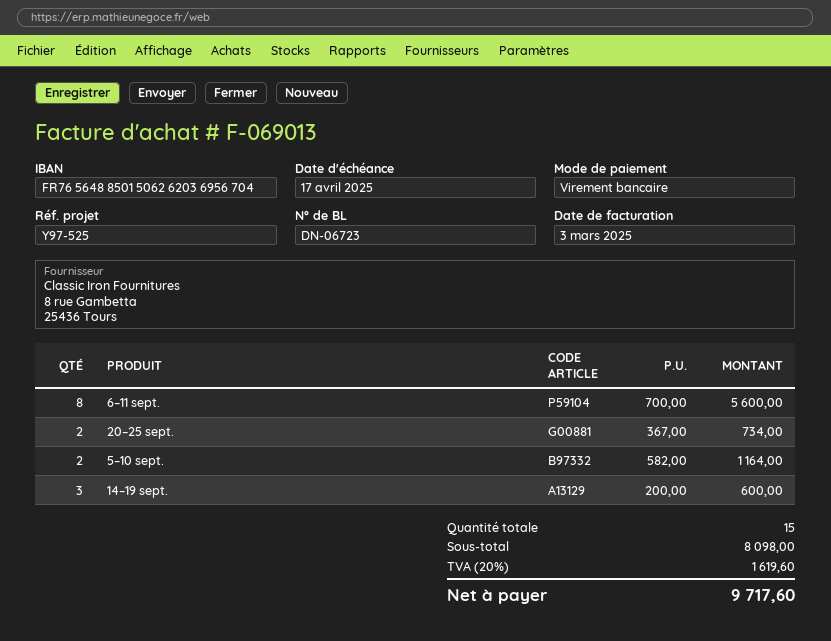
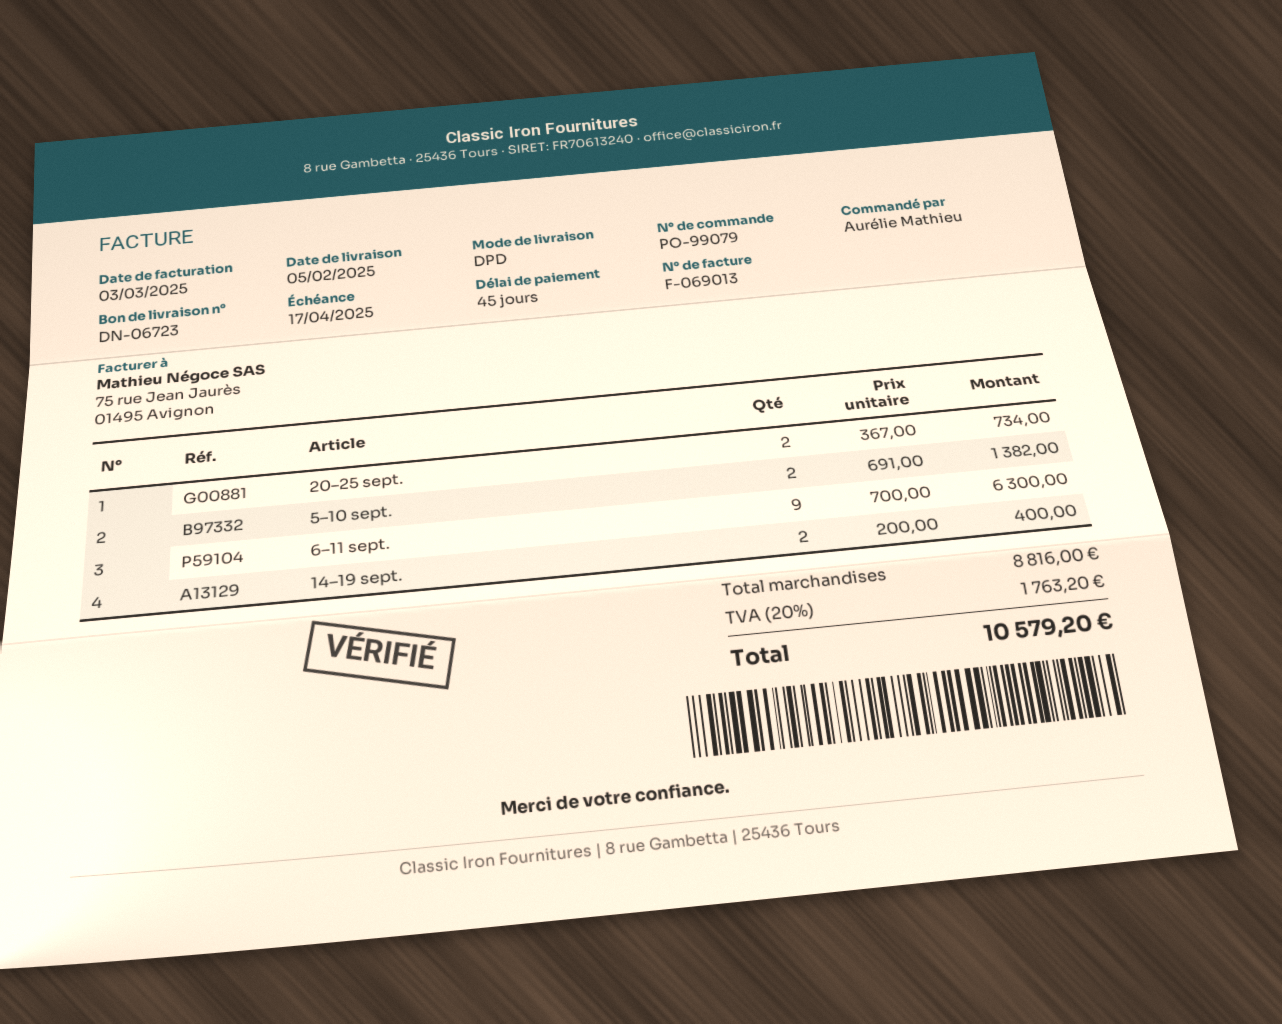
6–11 sept.: 8 x 700.00 = 5600.00 -> 9 x 700.00 = 6300.00
5–10 sept.: 2 x 582.00 = 1164.00 -> 2 x 691.00 = 1382.00
14–19 sept.: 3 x 200.00 = 600.00 -> 2 x 200.00 = 400.00
subtotal: 8098.00 -> 8816.00
tax: 20% = 1619.60 -> 20% = 1763.20
total: 9717.60 -> 10579.20

